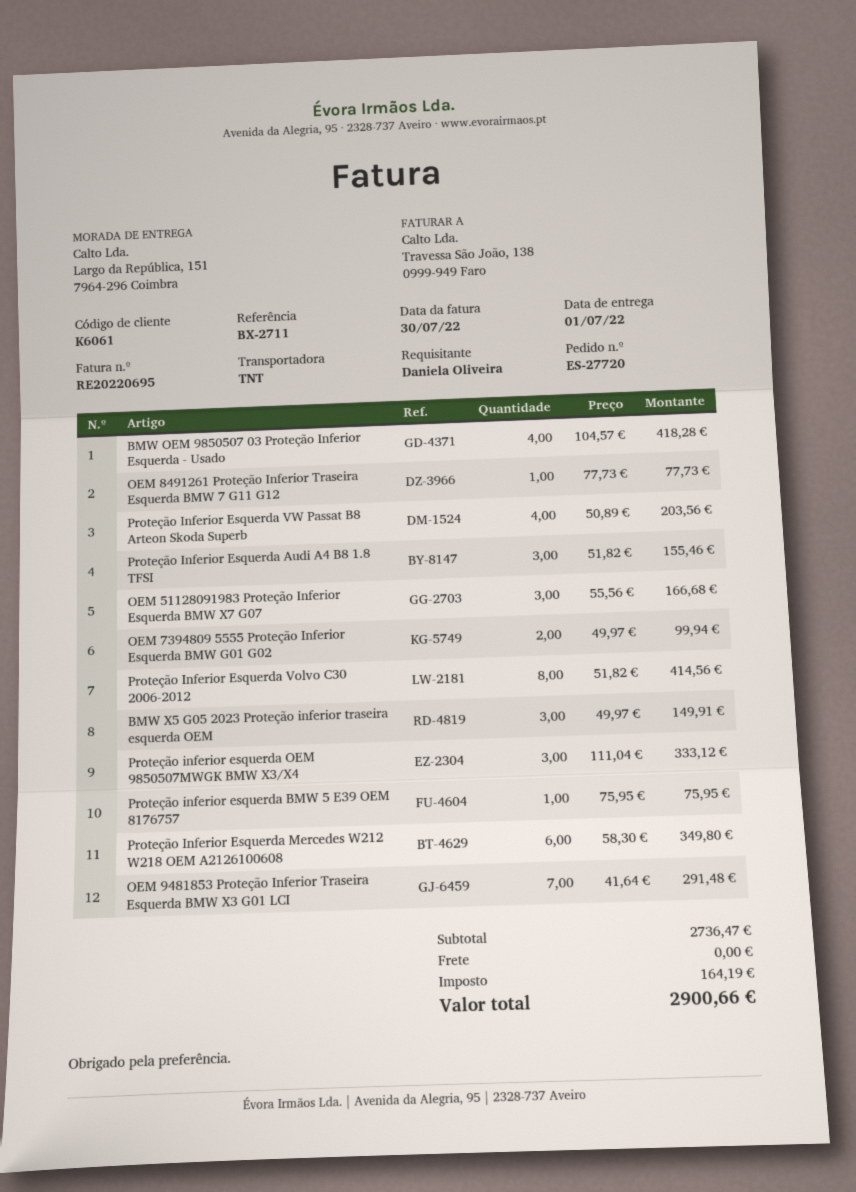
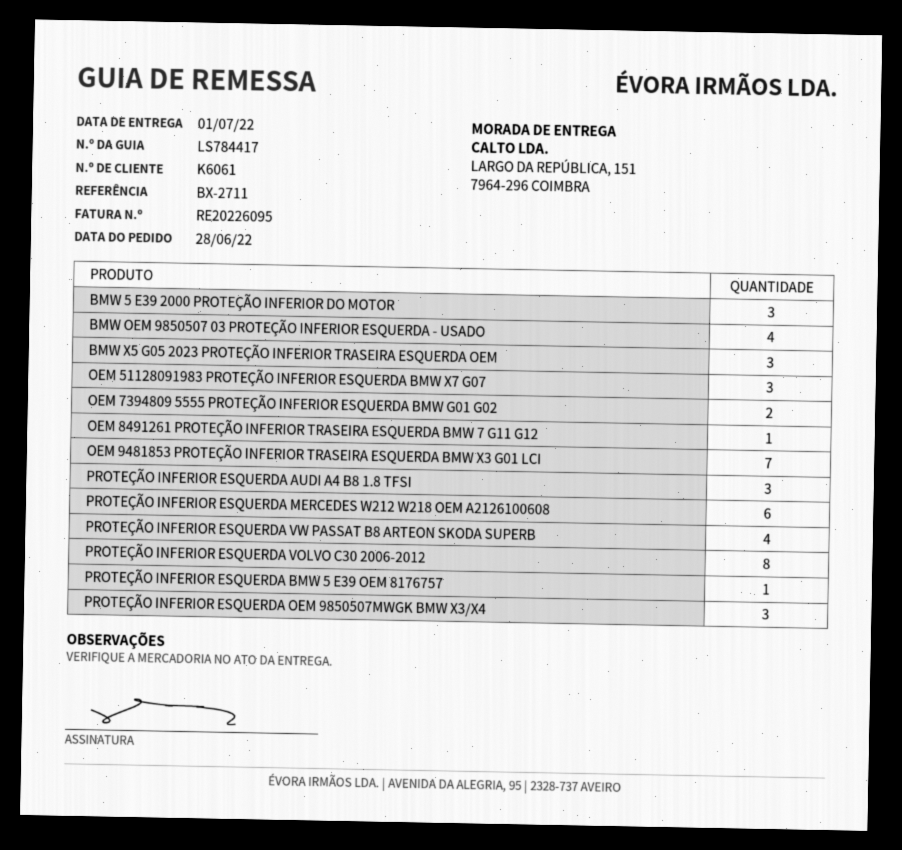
invoice number: RE20220695 -> RE20226095
BMW 5 E39 2000 PROTEÇÃO INFERIOR DO MOTOR: none -> 3

